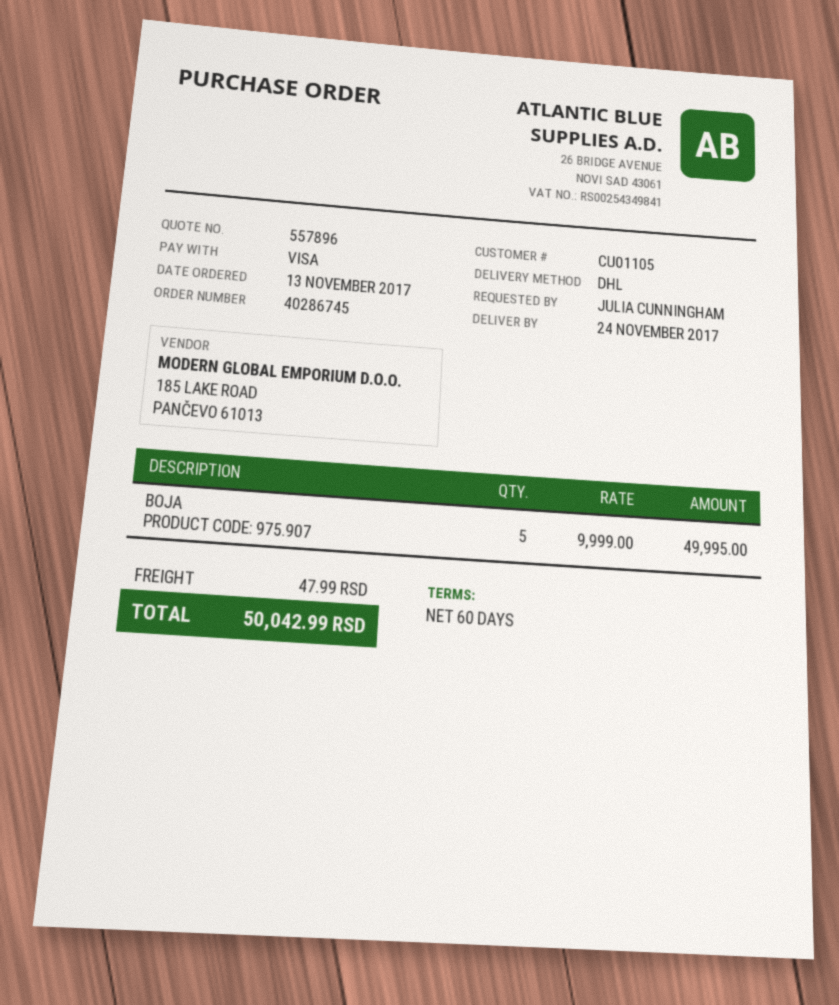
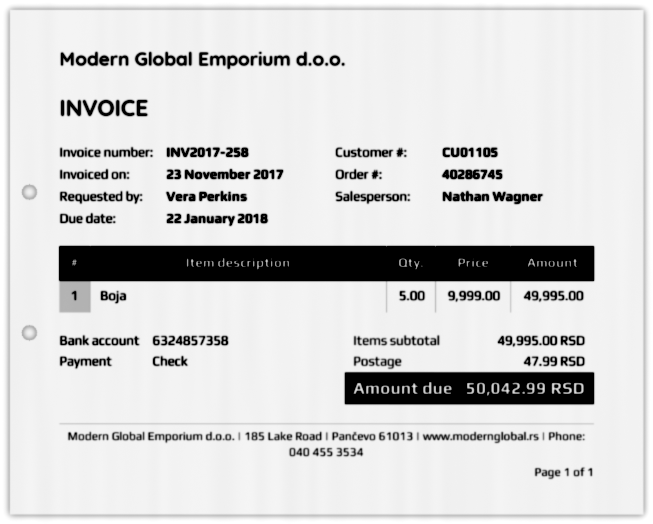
ordered by: JULIA CUNNINGHAM -> Vera Perkins
payment method: Visa -> cheque

